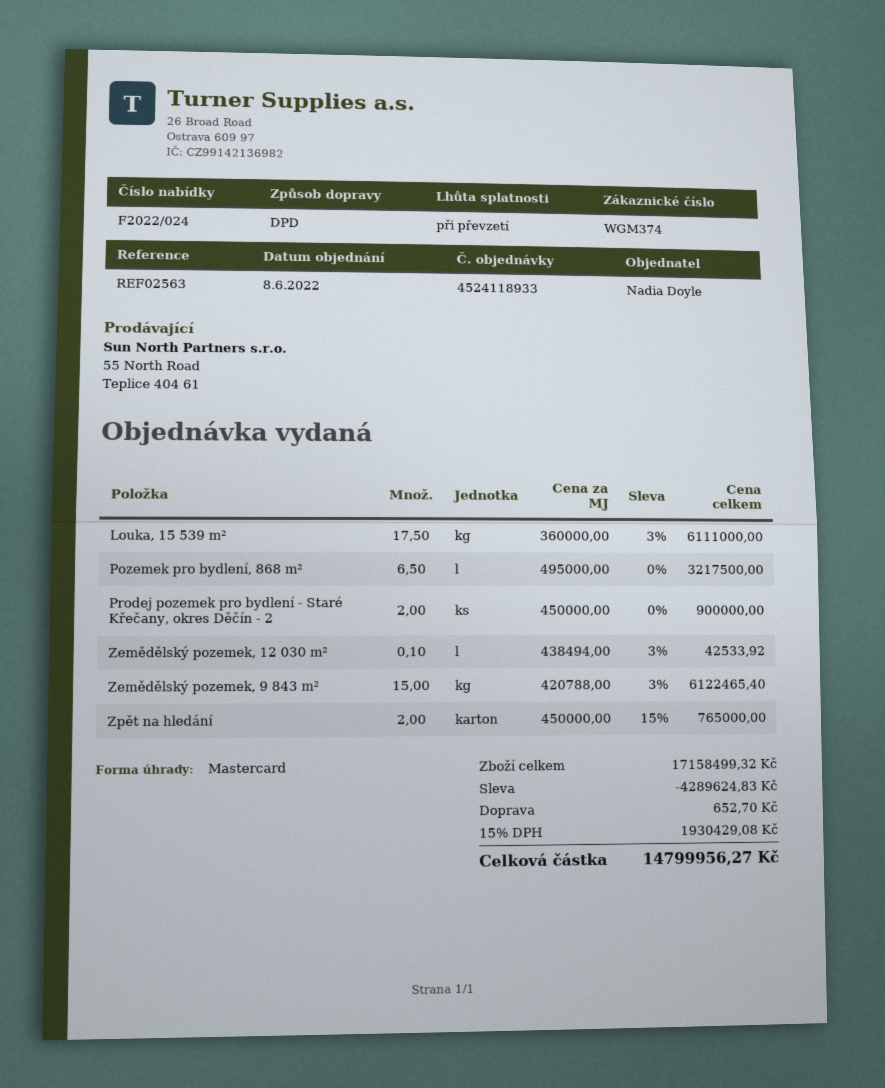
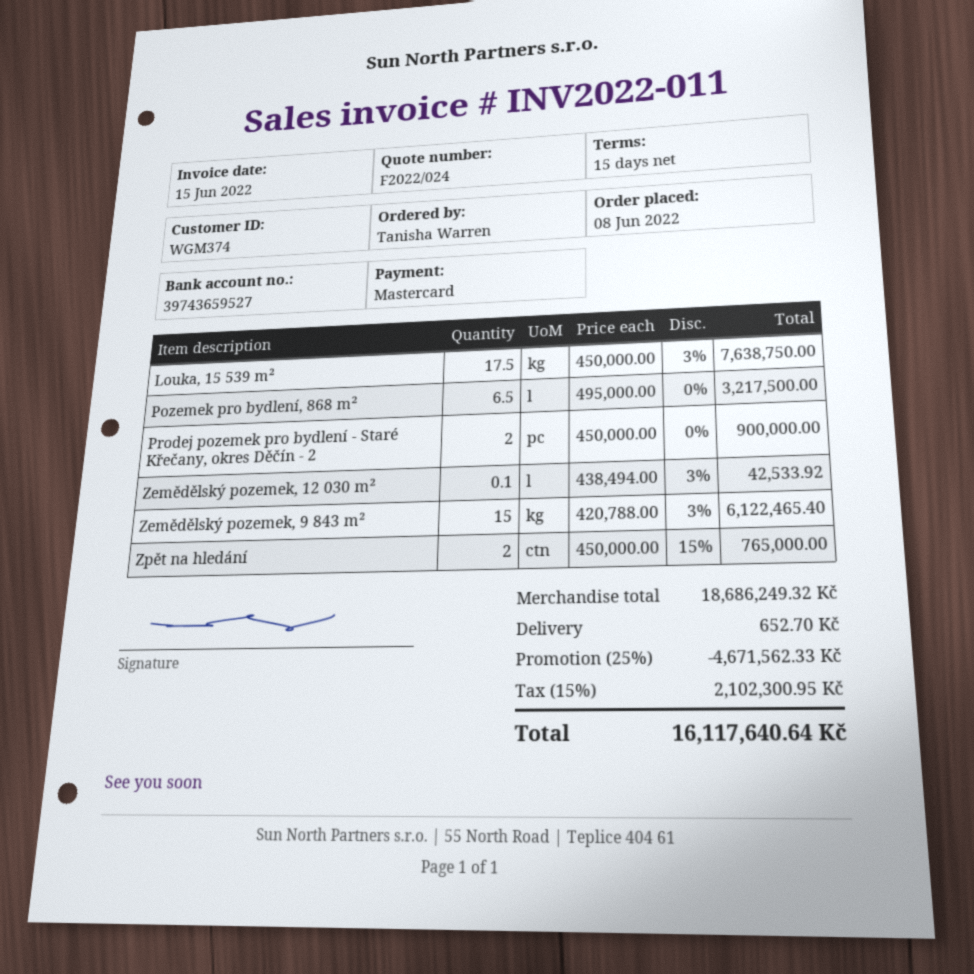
payment terms: on receipt -> 15 days
ordered by: Nadia Doyle -> Tanisha Warren
Louka, 15 539 m²: 17.5 x 360000.00 - 3% = 6111000.00 -> 17.5 x 450000.00 - 3% = 7638750.00
subtotal: 17158499.32 -> 18686249.32
discount: 4289624.83 -> 4671562.33
tax: 15% = 1930429.08 -> 15% = 2102300.95
total: 14799956.27 -> 16117640.64

